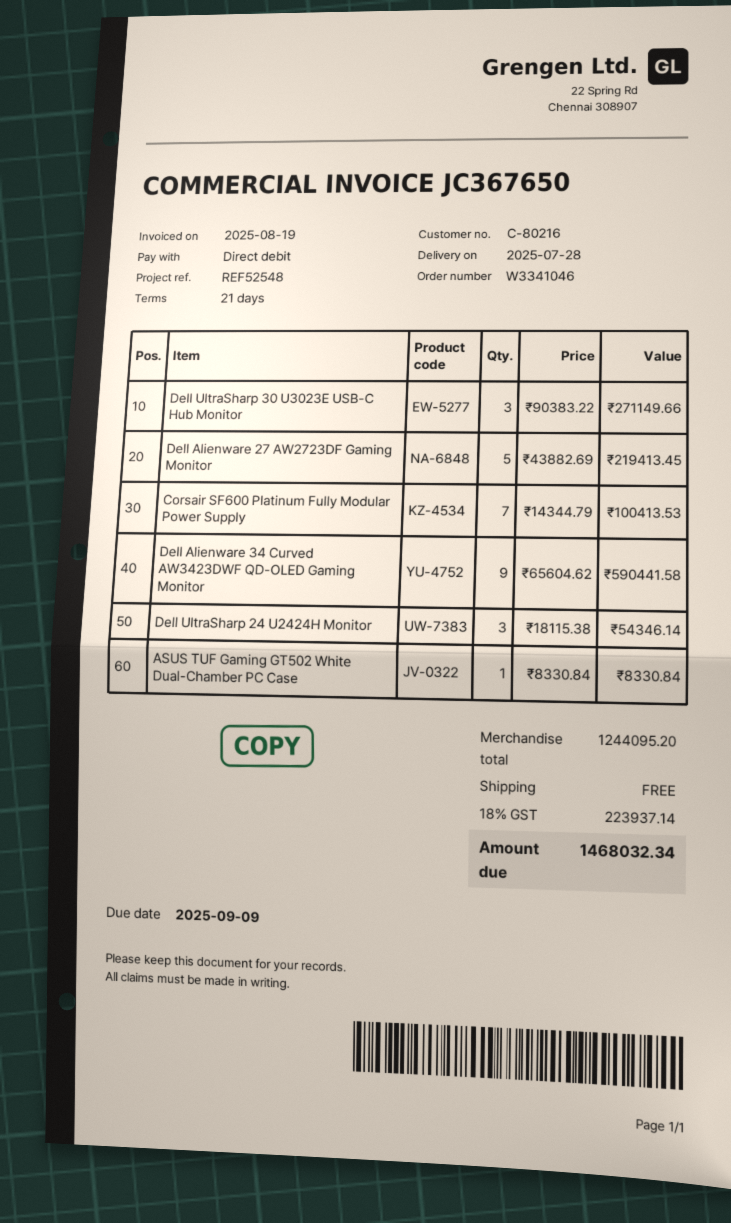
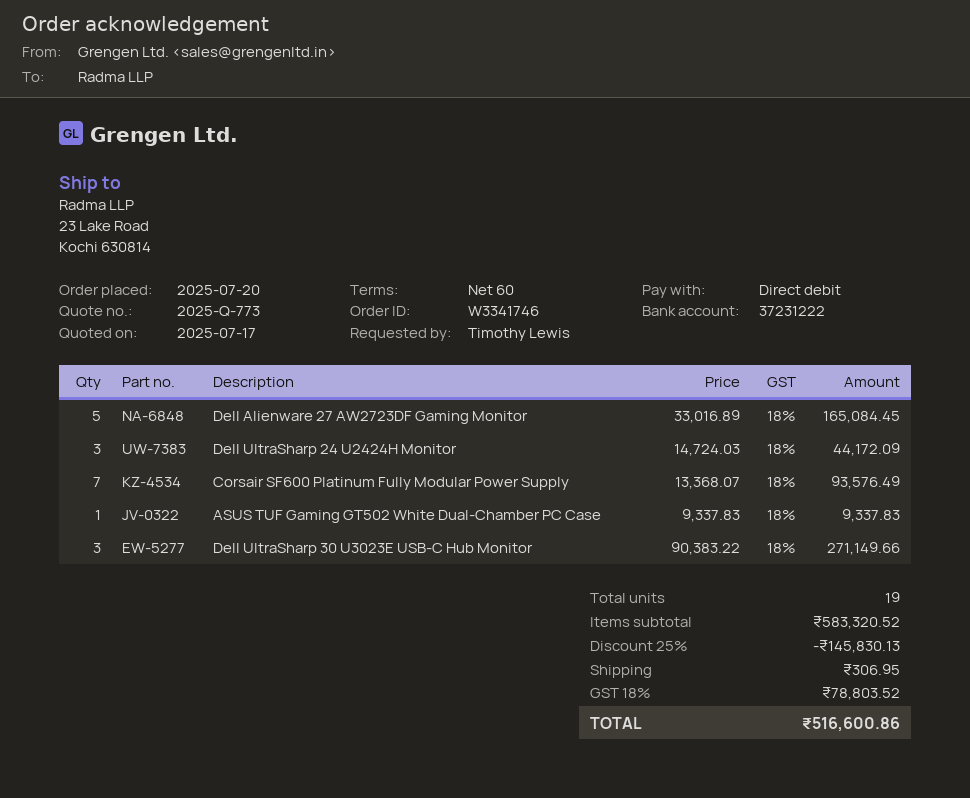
order number: W3341046 -> W3341746
payment terms: 21 days -> 60 days
Dell Alienware 27 AW2723DF Gaming Monitor: 5 x 43882.69 = 219413.45 -> 5 x 33016.89 = 165084.45
Corsair SF600 Platinum Fully Modular Power Supply: 7 x 14344.79 = 100413.53 -> 7 x 13368.07 = 93576.49
Dell Alienware 34 Curved AW3423DWF QD-OLED Gaming Monitor: 9 x 65604.62 = 590441.58 -> none
Dell UltraSharp 24 U2424H Monitor: 3 x 18115.38 = 54346.14 -> 3 x 14724.03 = 44172.09
ASUS TUF Gaming GT502 White Dual-Chamber PC Case: 1 x 8330.84 = 8330.84 -> 1 x 9337.83 = 9337.83
subtotal: 1244095.20 -> 583320.52
discount: none -> 25% = 145830.13
shipping: 0.00 -> 306.95
tax: 18% = 223937.14 -> 18% = 78803.52
total: 1468032.34 -> 516600.86

